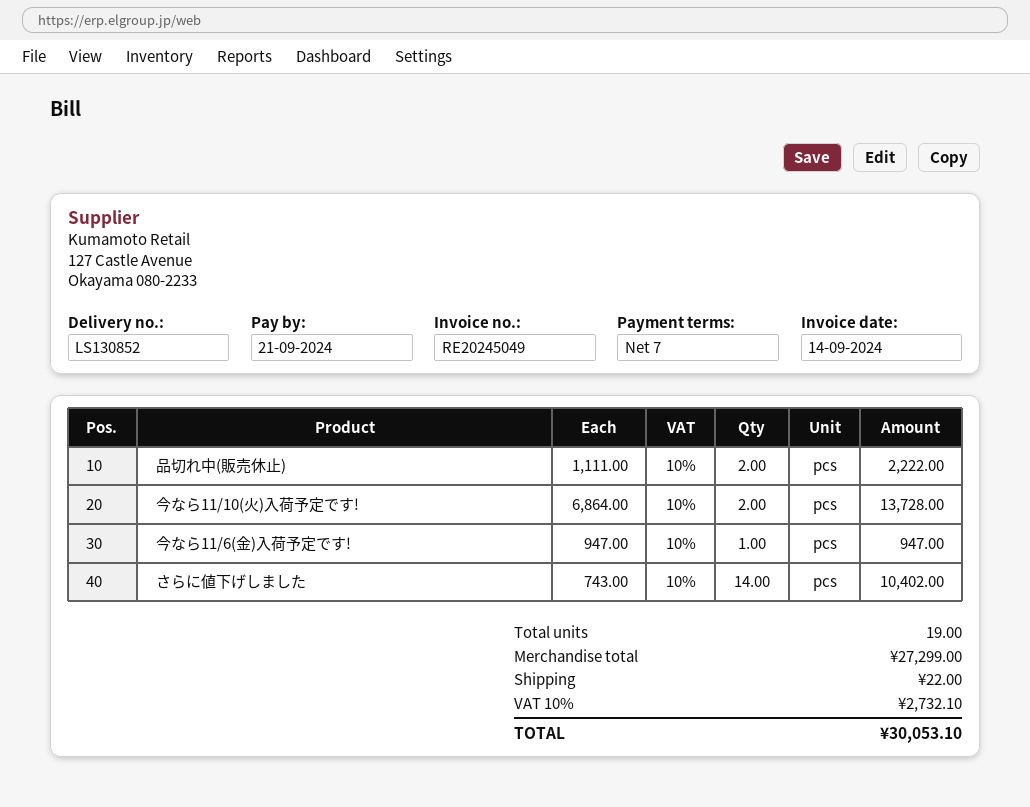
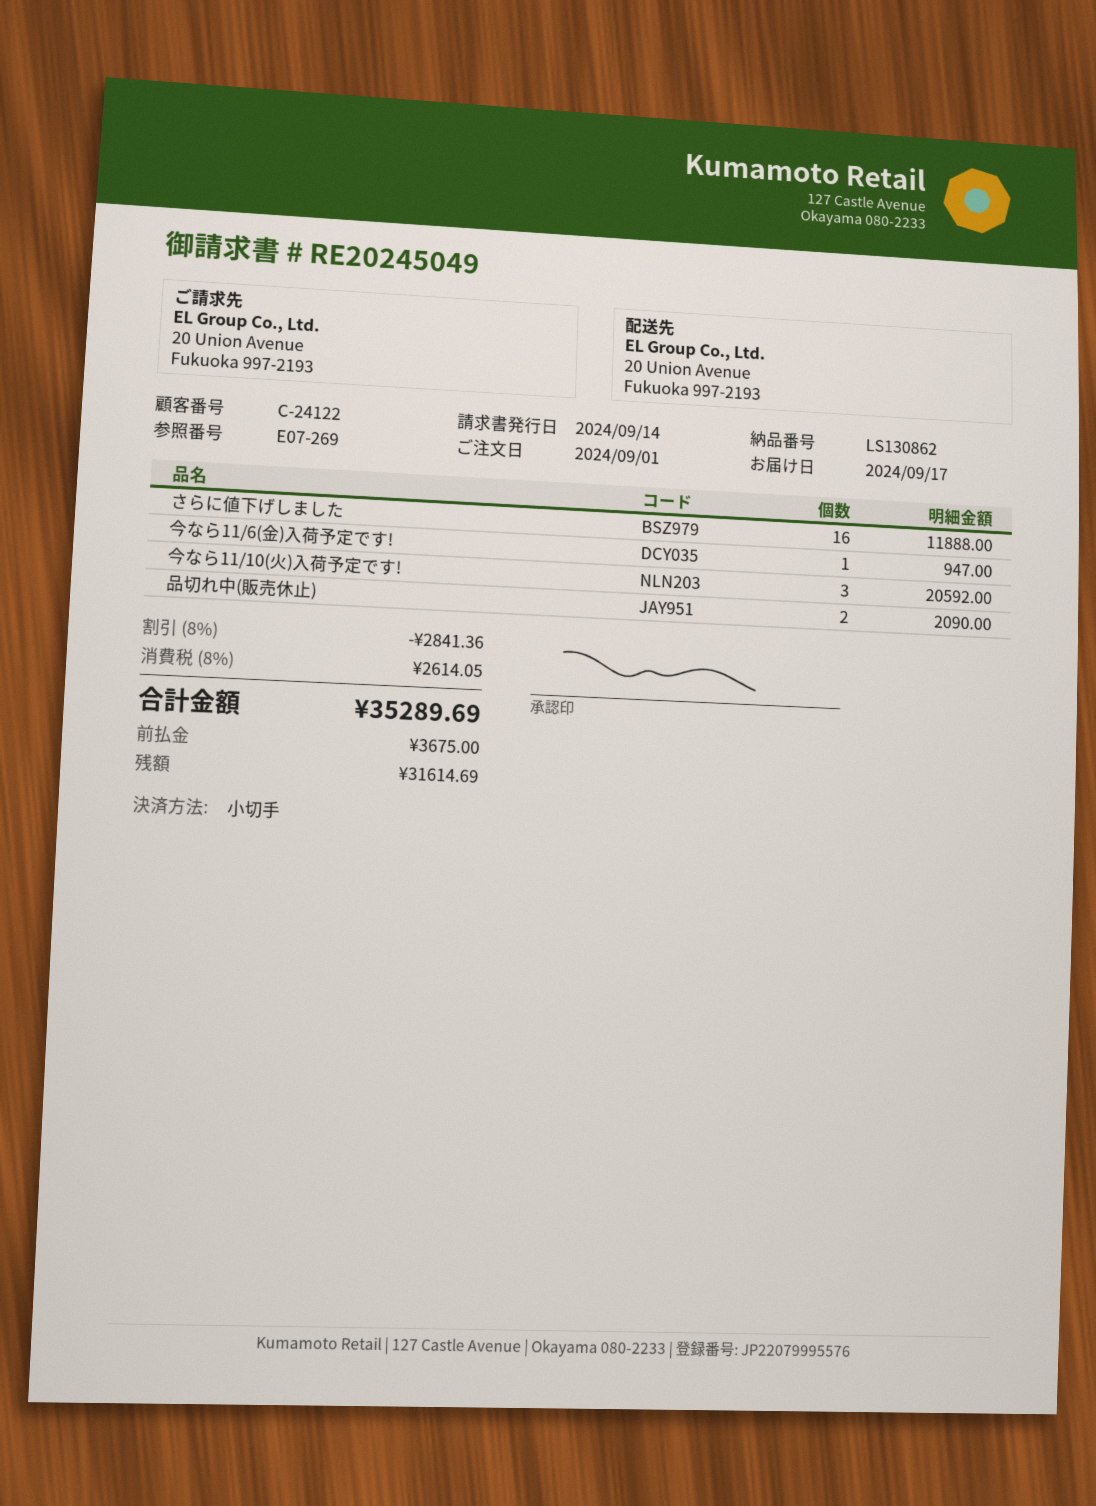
delivery note number: LS130852 -> LS130862
品切れ中(販売休止): 2 for 2222.00 -> 2 for 2090.00
今なら11/10(火)入荷予定です!: 2 for 13728.00 -> 3 for 20592.00
さらに値下げしました: 14 for 10402.00 -> 16 for 11888.00
discount: none -> 8% = 2841.36
shipping: 22.00 -> none
tax: 10% = 2732.10 -> 8% = 2614.05
total: 30053.10 -> 35289.69

